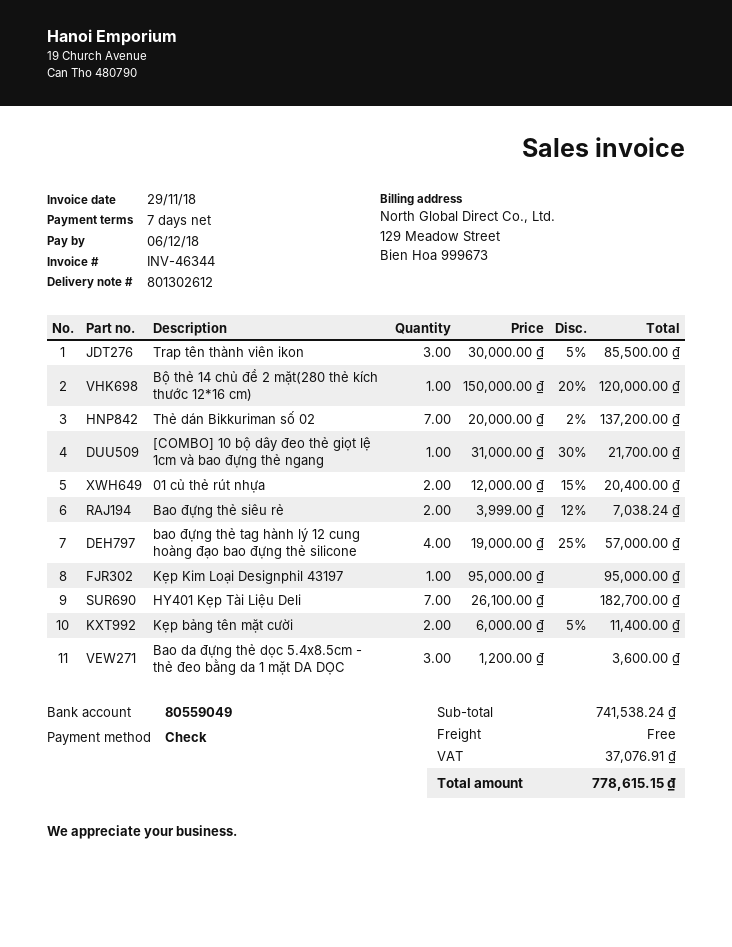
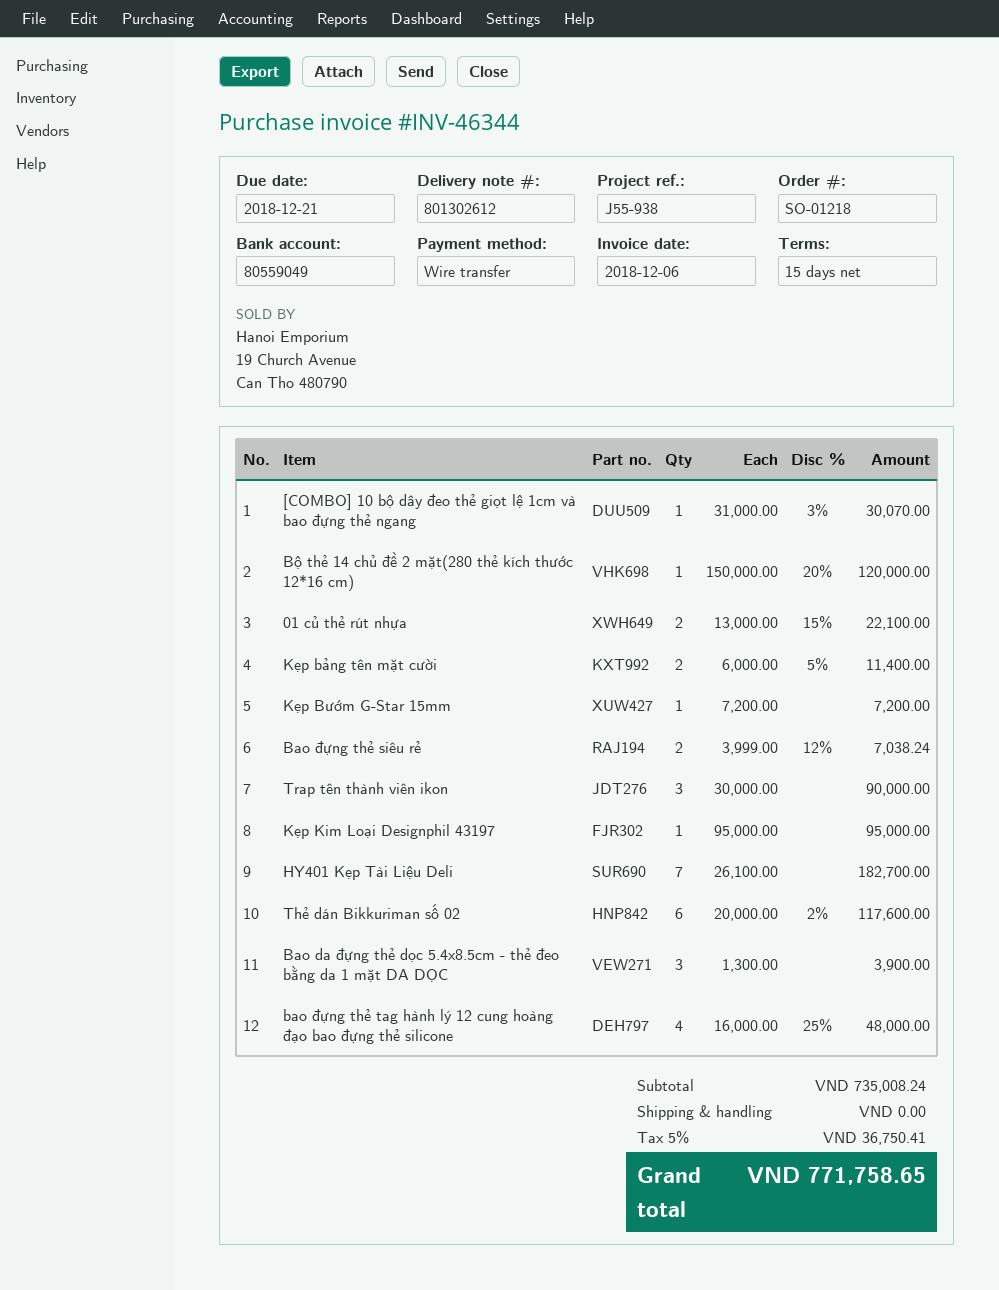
invoice date: 2018-11-29 -> 2018-12-06
payment terms: 7 days -> 15 days
due date: 2018-12-06 -> 2018-12-21
payment method: cheque -> bank transfer
Trap tên thành viên ikon: 3 x 30000.00 - 5% = 85500.00 -> 3 x 30000.00 = 90000.00
Thẻ dán Bikkuriman số 02: 7 x 20000.00 - 2% = 137200.00 -> 6 x 20000.00 - 2% = 117600.00
[COMBO] 10 bộ dây đeo thẻ giọt lệ 1cm và bao đựng thẻ ngang: 1 x 31000.00 - 30% = 21700.00 -> 1 x 31000.00 - 3% = 30070.00
01 củ thẻ rút nhựa: 2 x 12000.00 - 15% = 20400.00 -> 2 x 13000.00 - 15% = 22100.00
bao đựng thẻ tag hành lý 12 cung hoàng đạo bao đựng thẻ silicone: 4 x 19000.00 - 25% = 57000.00 -> 4 x 16000.00 - 25% = 48000.00
Bao da đựng thẻ dọc 5.4x8.5cm - thẻ đeo bằng da 1 mặt DA DỌC: 3 x 1200.00 = 3600.00 -> 3 x 1300.00 = 3900.00
Kẹp Bướm G-Star 15mm: none -> 1 x 7200.00 = 7200.00
subtotal: 741538.24 -> 735008.24
tax: 37076.91 -> 36750.41
total: 778615.15 -> 771758.65

